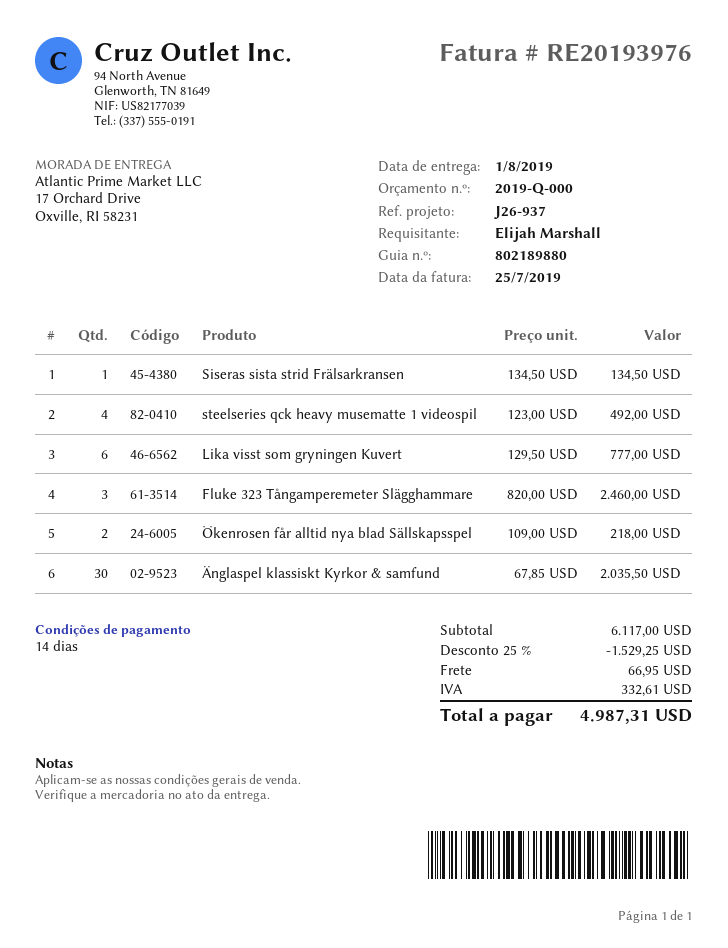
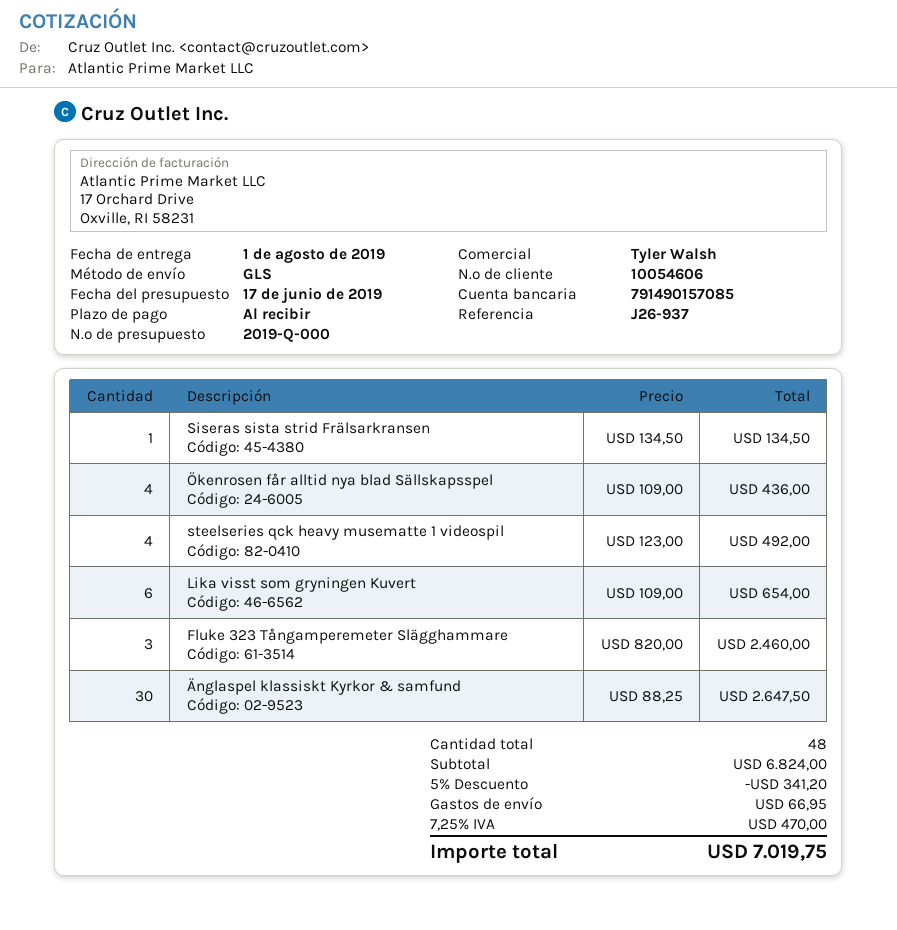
payment terms: 14 days -> on receipt
Lika visst som gryningen Kuvert: 6 x 129.50 = 777.00 -> 6 x 109.00 = 654.00
Ökenrosen får alltid nya blad Sällskapsspel: 2 x 109.00 = 218.00 -> 4 x 109.00 = 436.00
Änglaspel klassiskt Kyrkor & samfund: 30 x 67.85 = 2035.50 -> 30 x 88.25 = 2647.50
subtotal: 6117.00 -> 6824.00
discount: 25% = 1529.25 -> 5% = 341.20
tax: 332.61 -> 470.00
total: 4987.31 -> 7019.75

